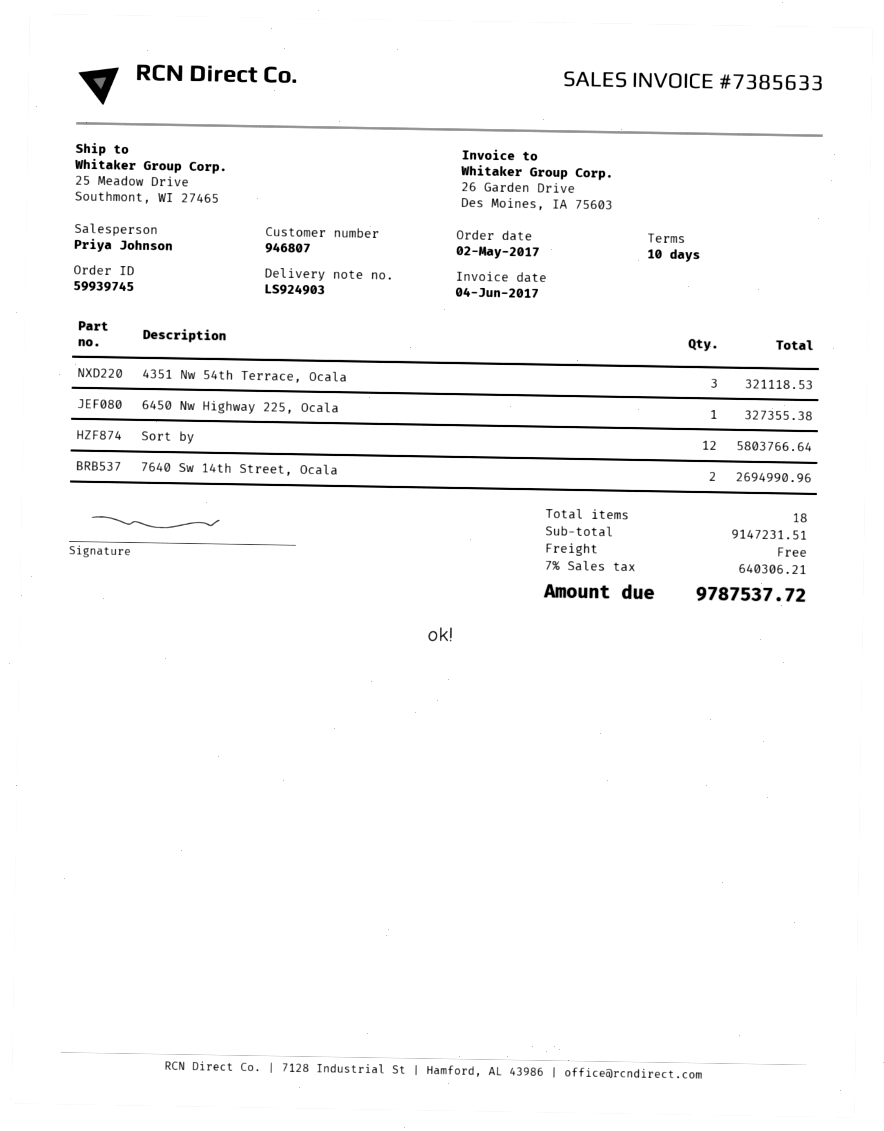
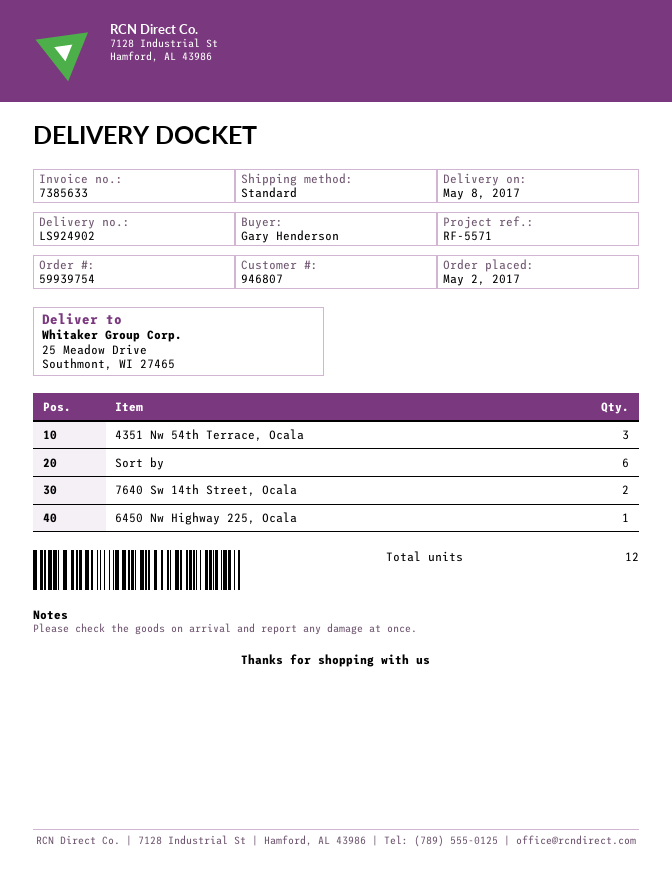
order number: 59939745 -> 59939754
delivery note number: LS924903 -> LS924902
Sort by: 12 -> 6
total quantity: 18 -> 12

